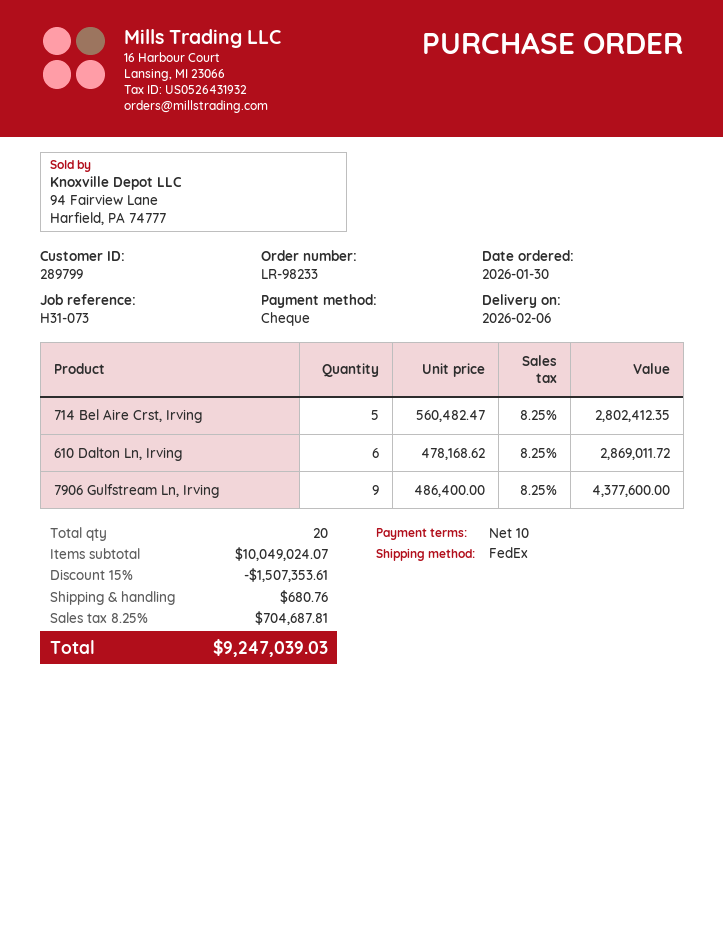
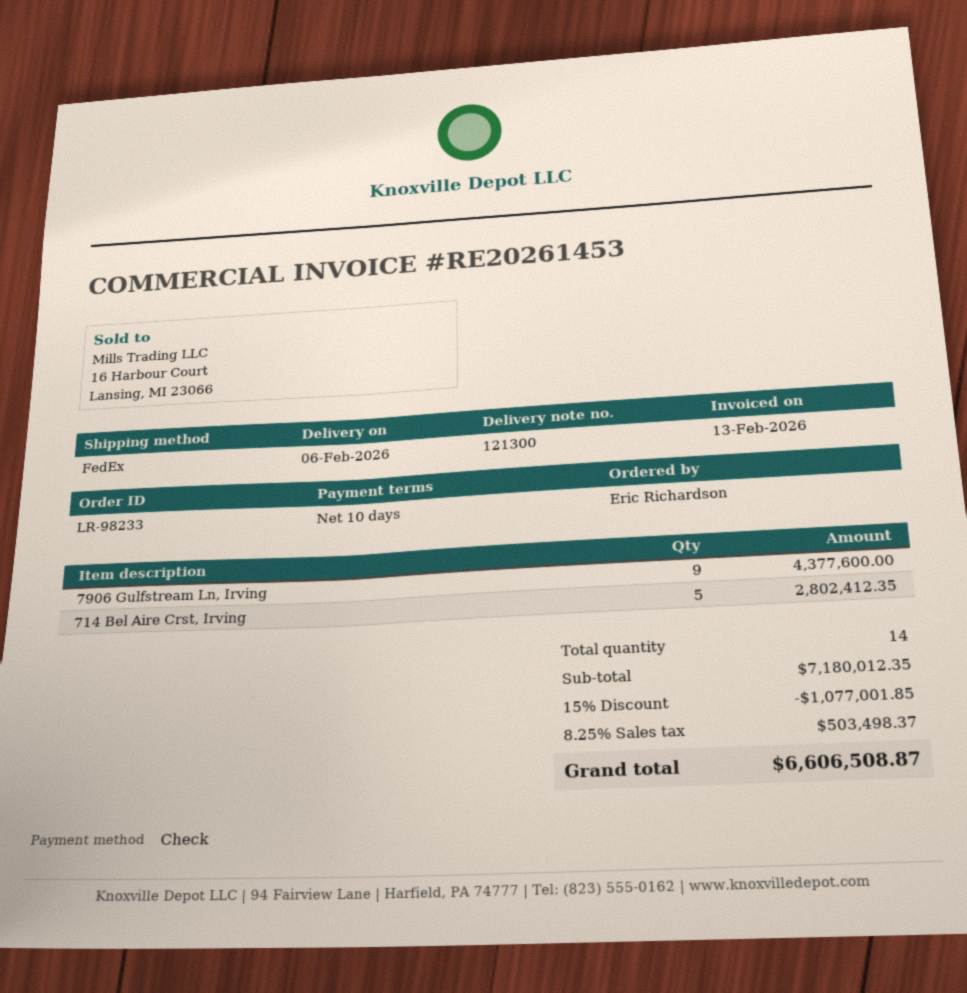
610 Dalton Ln, Irving: 6 for 2869011.72 -> none
total quantity: 20 -> 14
subtotal: 10049024.07 -> 7180012.35
discount: 15% = 1507353.61 -> 15% = 1077001.85
shipping: 680.76 -> none
tax: 8.25% = 704687.81 -> 8.25% = 503498.37
total: 9247039.03 -> 6606508.87

